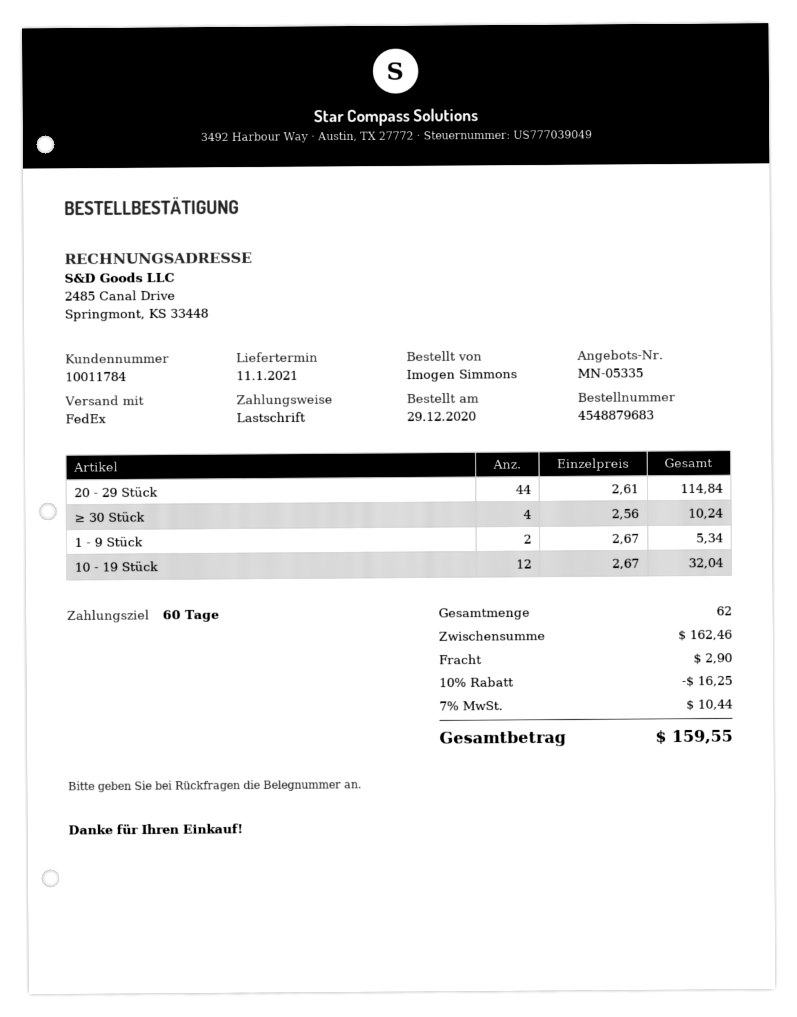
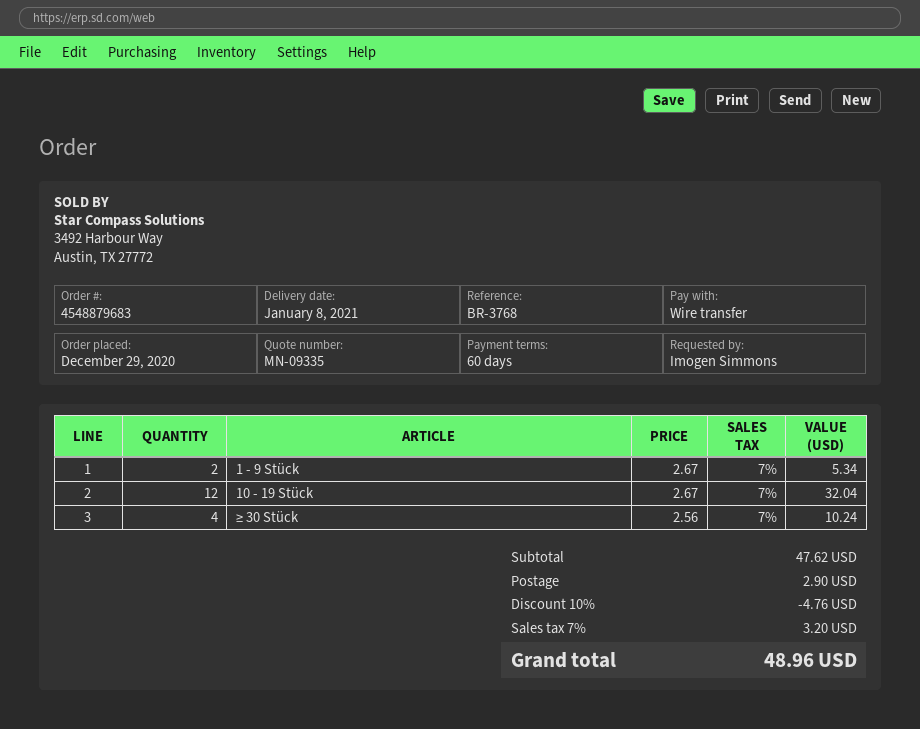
quote number: MN-05335 -> MN-09335
delivery date: 2021-01-11 -> 2021-01-08
payment method: direct debit -> bank transfer
20 - 29 Stück: 44 x 2.61 = 114.84 -> none
subtotal: 162.46 -> 47.62
discount: 10% = 16.25 -> 10% = 4.76
tax: 7% = 10.44 -> 7% = 3.20
total: 159.55 -> 48.96

